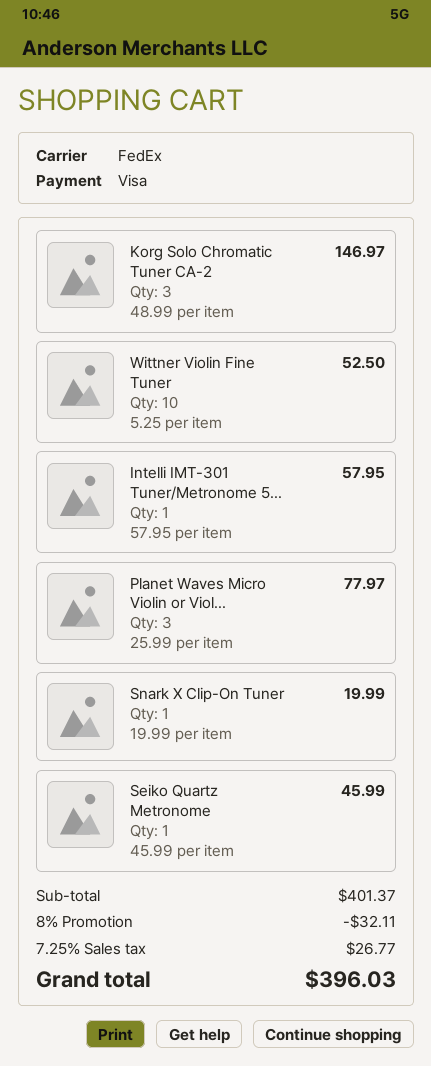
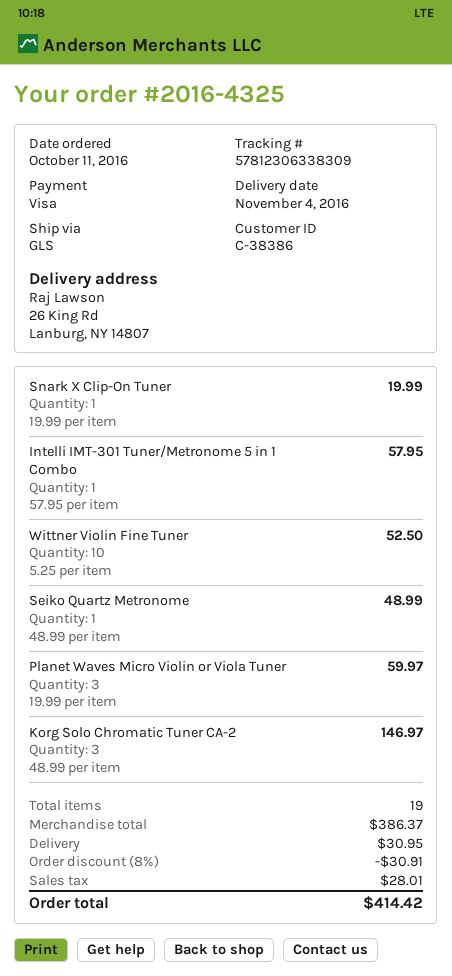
shipping method: FedEx -> GLS
Planet Waves Micro Violin or Viol...: 3 x 25.99 = 77.97 -> 3 x 19.99 = 59.97
Seiko Quartz Metronome: 1 x 45.99 = 45.99 -> 1 x 48.99 = 48.99
subtotal: 401.37 -> 386.37
discount: 8% = 32.11 -> 8% = 30.91
shipping: none -> 30.95
tax: 26.77 -> 28.01
total: 396.03 -> 414.42

